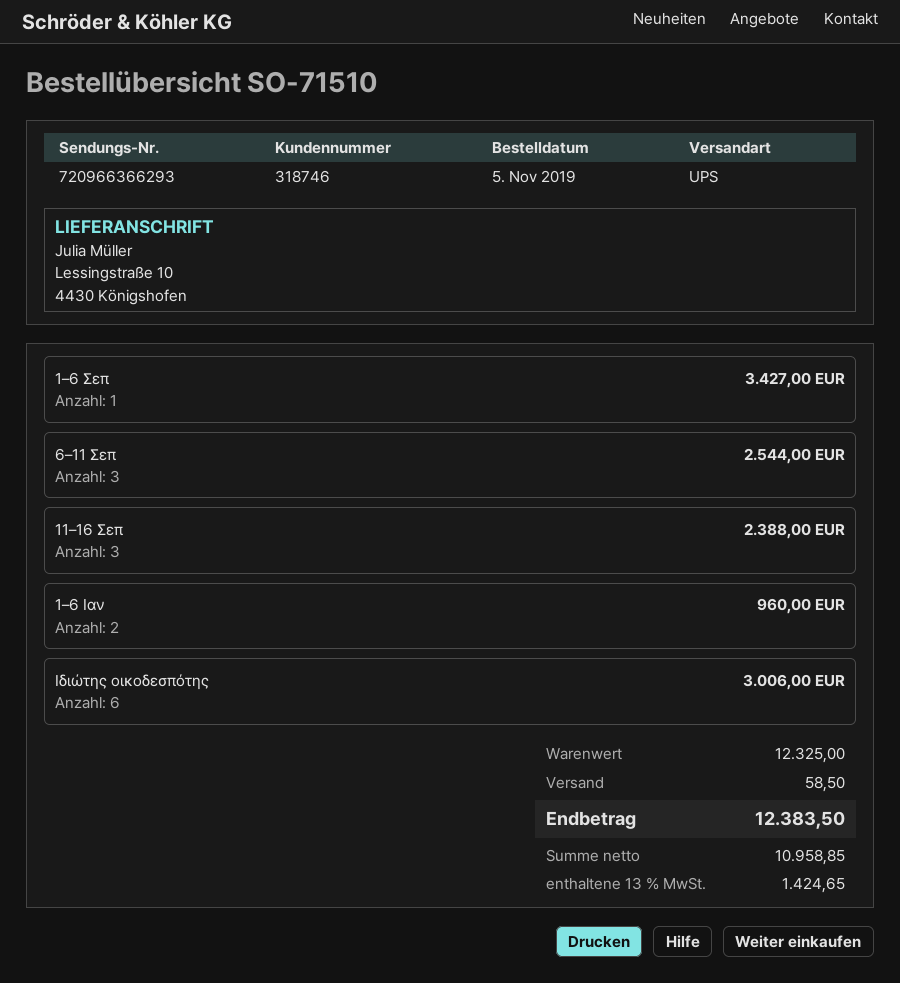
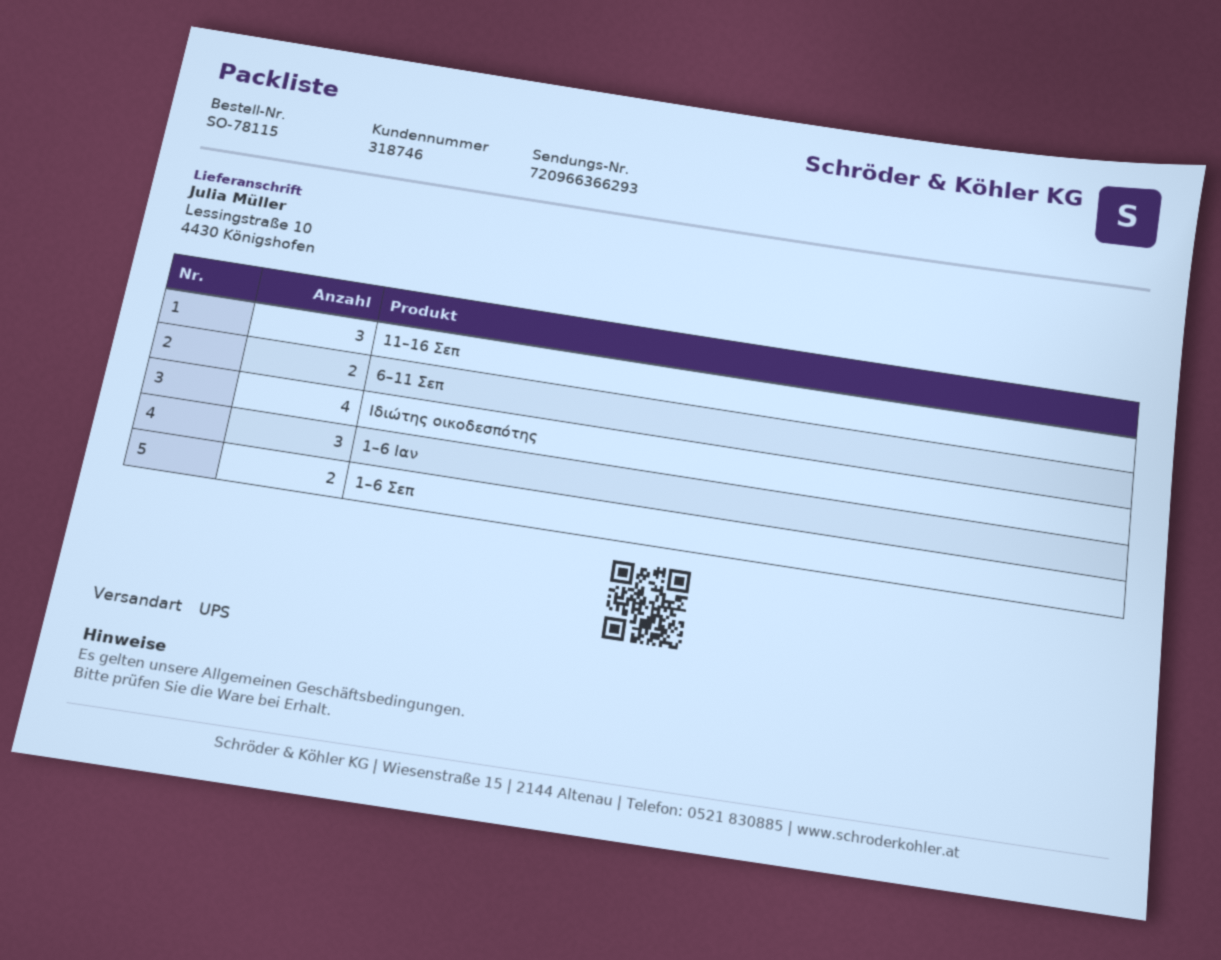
order number: SO-71510 -> SO-78115
1–6 Σεπ: 1 -> 2
6–11 Σεπ: 3 -> 2
1–6 Ιαν: 2 -> 3
Ιδιώτης οικοδεσπότης: 6 -> 4

